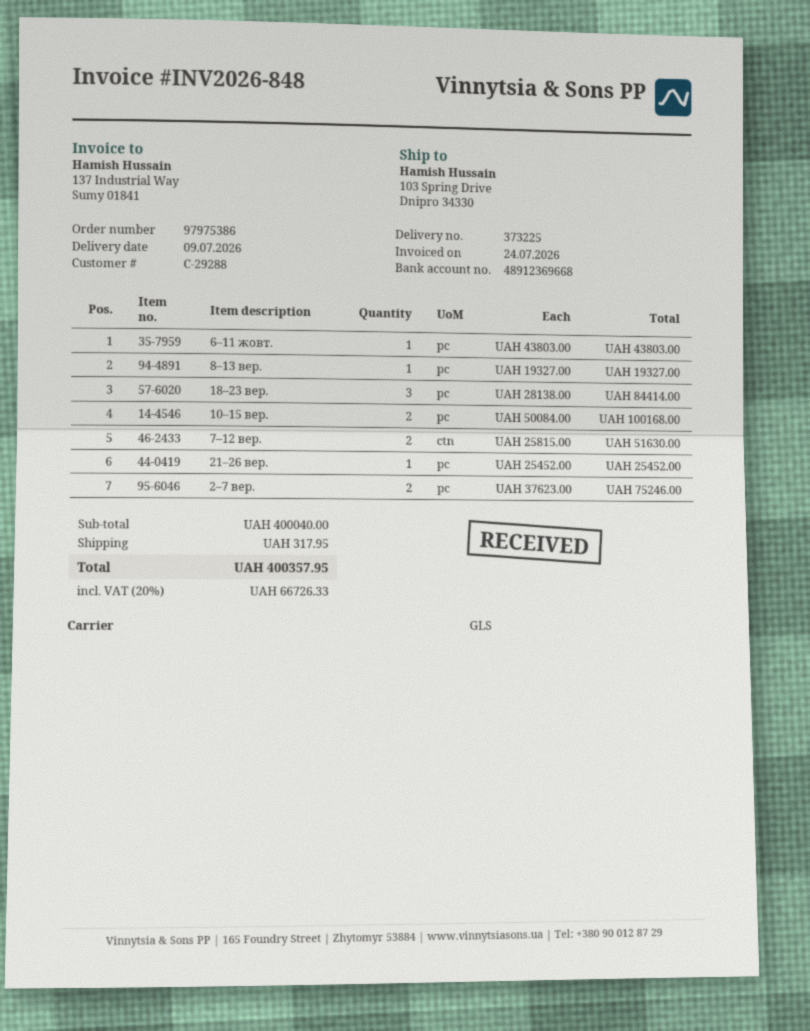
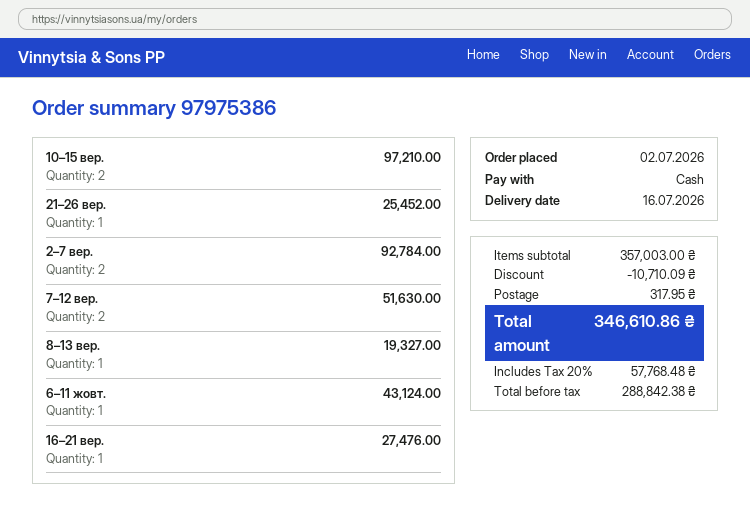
delivery date: 2026-07-09 -> 2026-07-16
6–11 жовт.: 1 for 43803.00 -> 1 for 43124.00
18–23 вер.: 3 for 84414.00 -> none
10–15 вер.: 2 for 100168.00 -> 2 for 97210.00
2–7 вер.: 2 for 75246.00 -> 2 for 92784.00
16–21 вер.: none -> 1 for 27476.00
subtotal: 400040.00 -> 357003.00
discount: none -> 10710.09
tax: 20% = 66726.33 -> 20% = 57768.48
total: 400357.95 -> 346610.86

